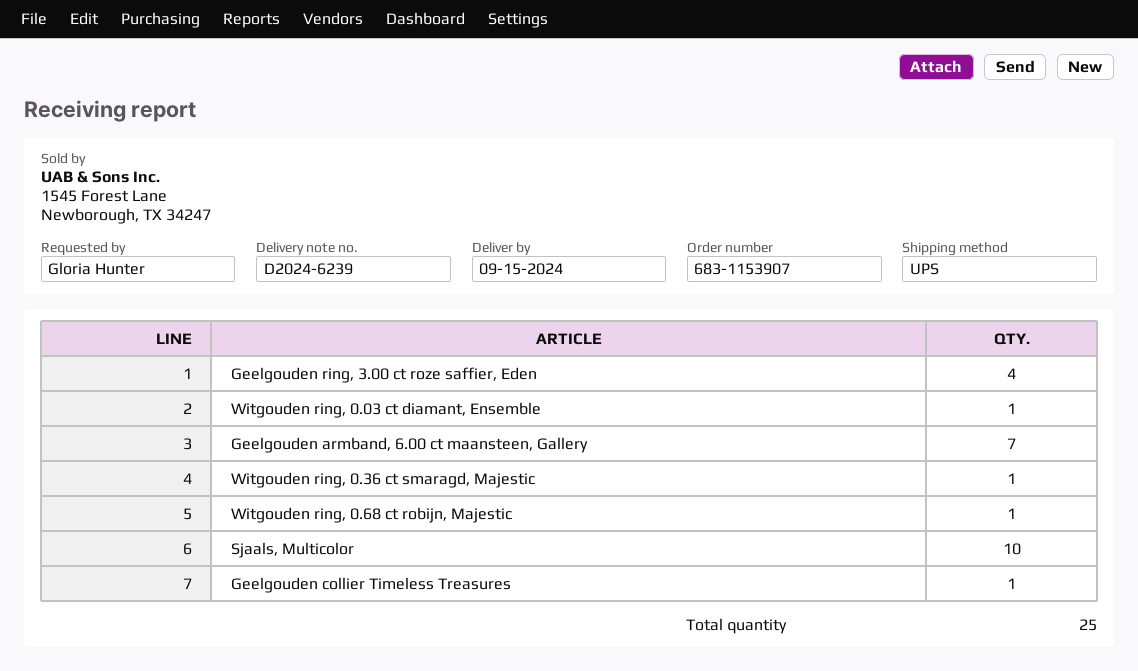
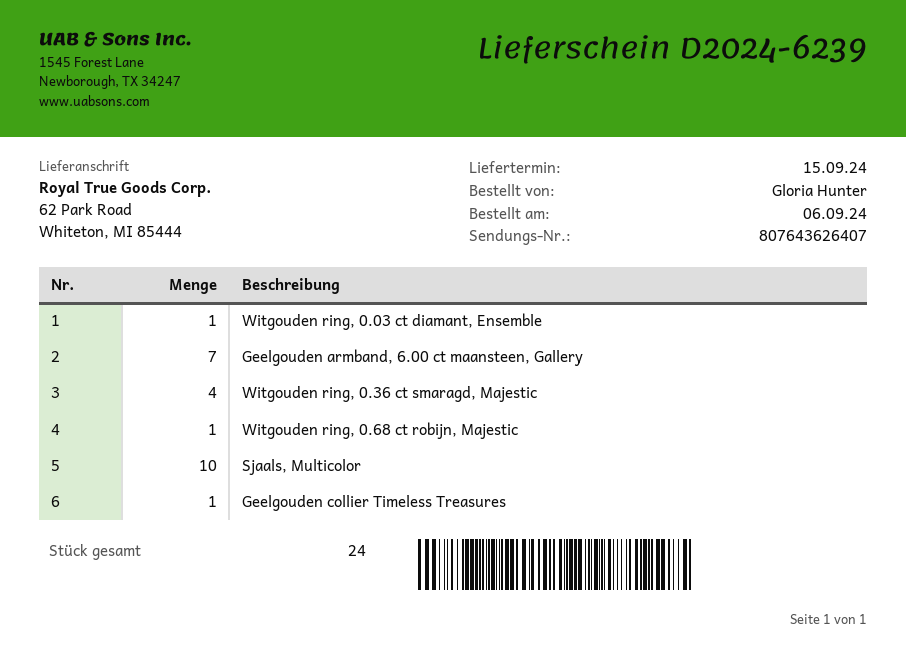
Geelgouden ring, 3.00 ct roze saffier, Eden: 4 -> none
Witgouden ring, 0.36 ct smaragd, Majestic: 1 -> 4
total quantity: 25 -> 24

